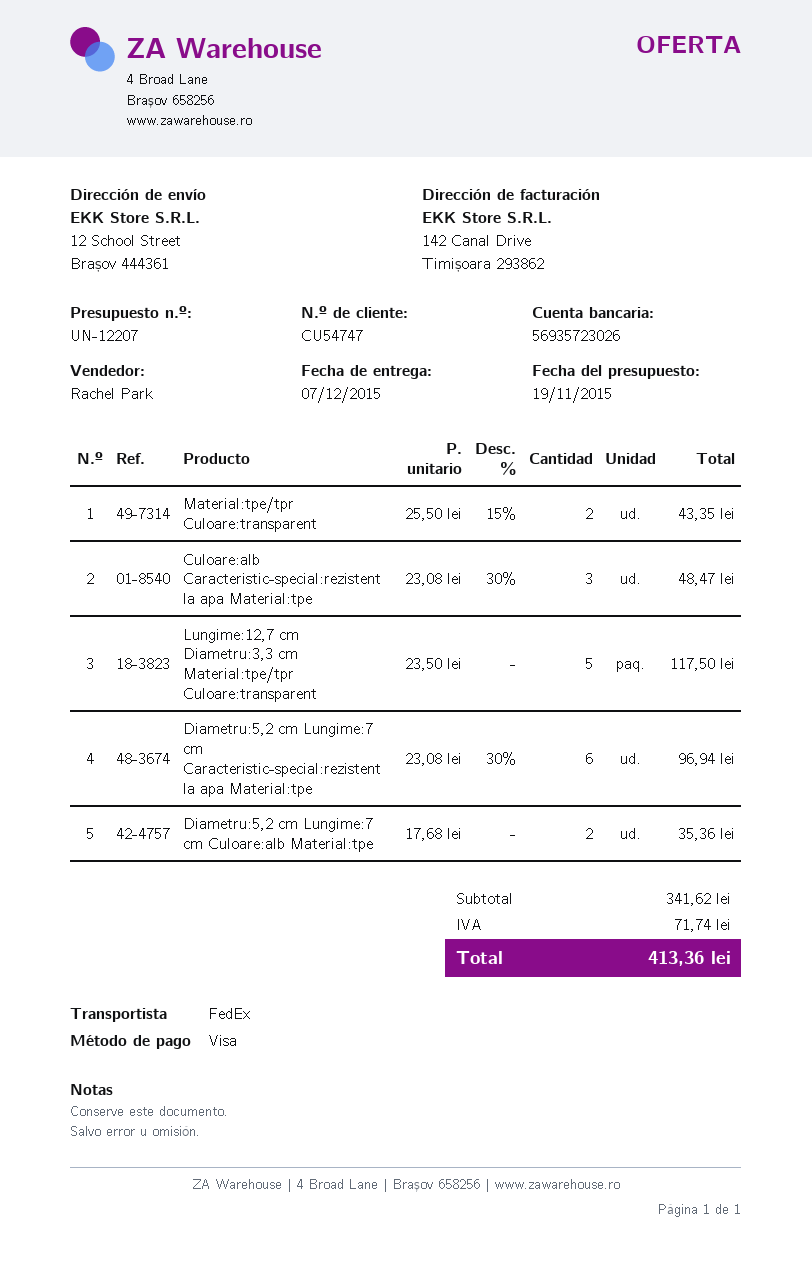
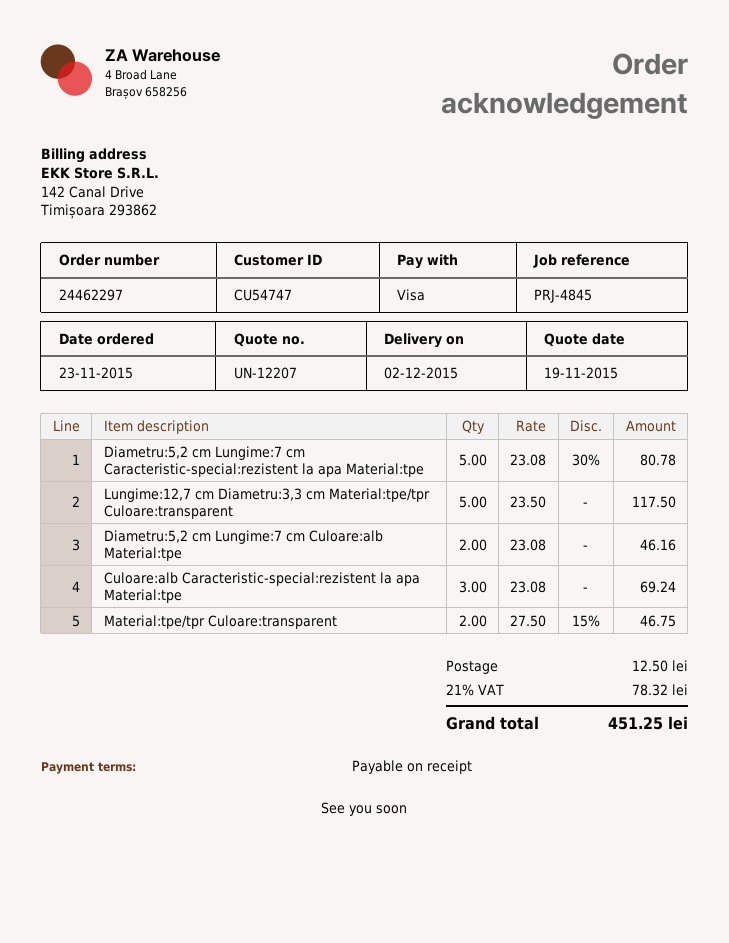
delivery date: 2015-12-07 -> 2015-12-02
Material:tpe/tpr Culoare:transparent: 2 x 25.50 - 15% = 43.35 -> 2 x 27.50 - 15% = 46.75
Culoare:alb Caracteristic-special:rezistent la apa Material:tpe: 3 x 23.08 - 30% = 48.47 -> 3 x 23.08 = 69.24
Diametru:5,2 cm Lungime:7 cm Caracteristic-special:rezistent la apa Material:tpe: 6 x 23.08 - 30% = 96.94 -> 5 x 23.08 - 30% = 80.78
Diametru:5,2 cm Lungime:7 cm Culoare:alb Material:tpe: 2 x 17.68 = 35.36 -> 2 x 23.08 = 46.16
shipping: none -> 12.50
tax: 71.74 -> 78.32
total: 413.36 -> 451.25

